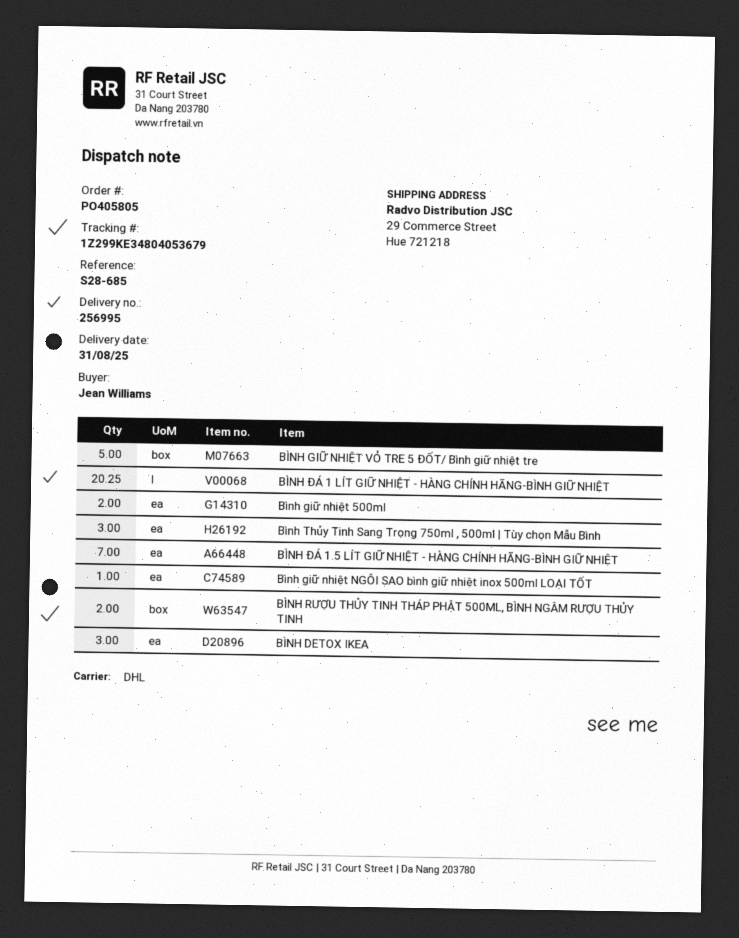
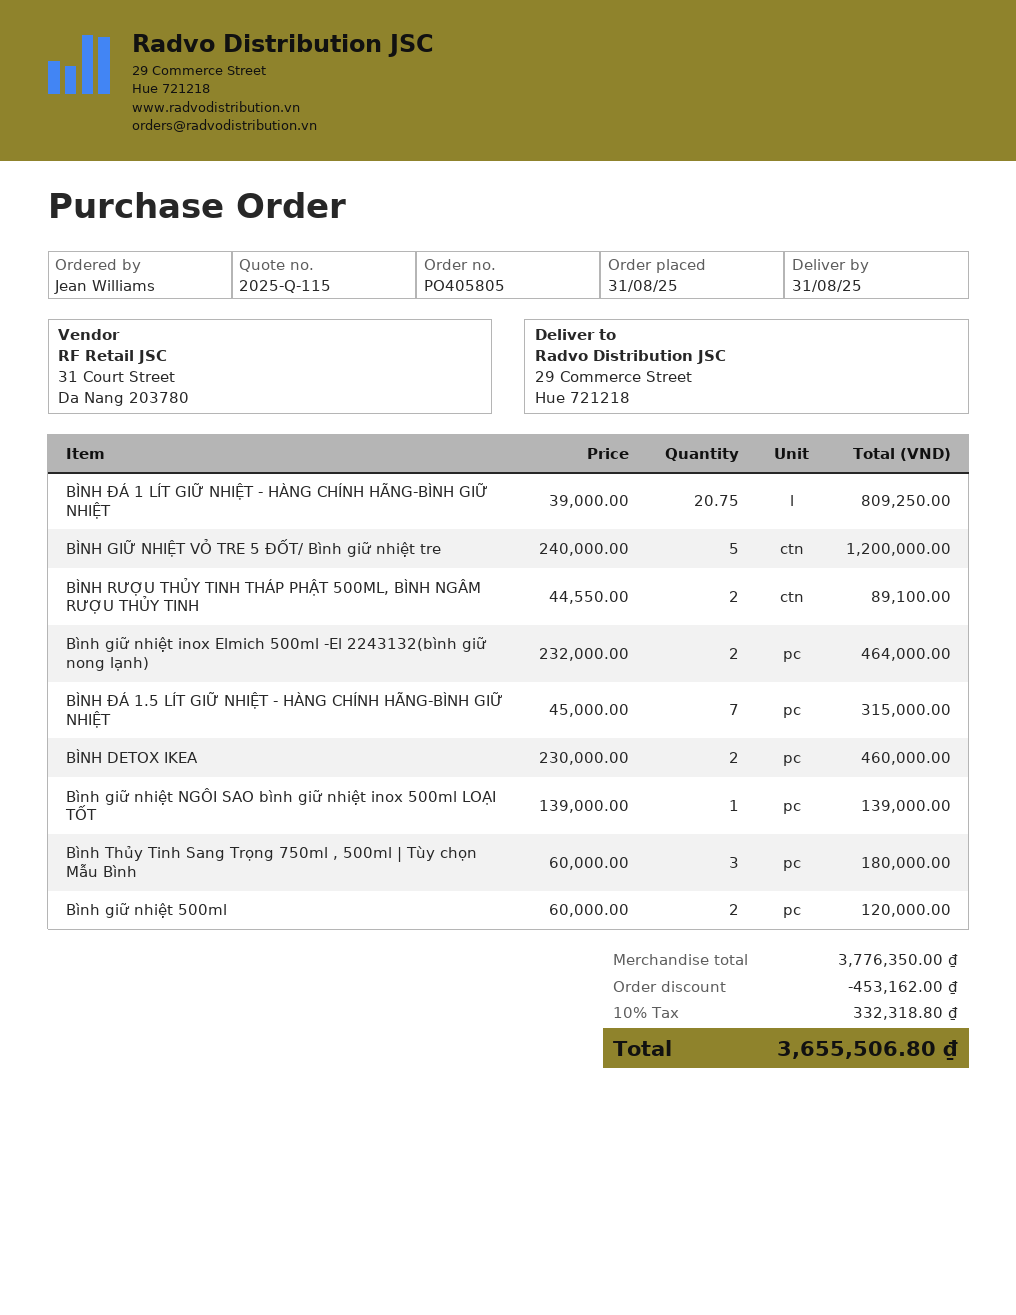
BÌNH ĐÁ 1 LÍT GIỮ NHIỆT - HÀNG CHÍNH HÃNG-BÌNH GIỮ NHIỆT: 20.25 -> 20.75
BÌNH DETOX IKEA: 3 -> 2
Bình giữ nhiệt inox Elmich 500ml -El 2243132(bình giữ nong lạnh): none -> 2

